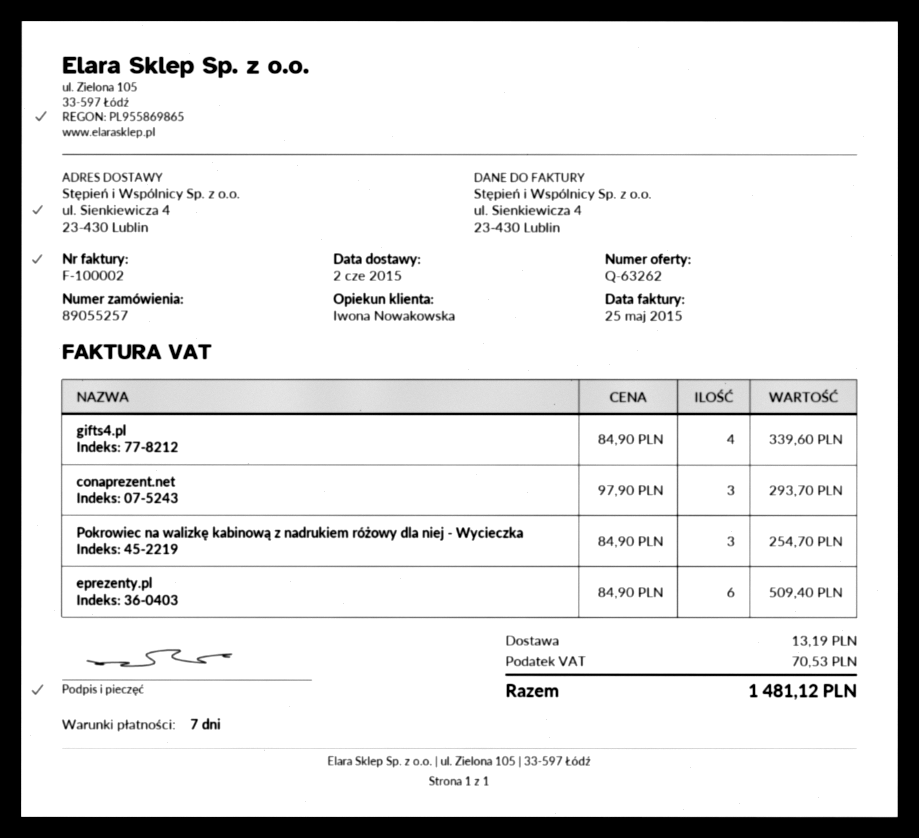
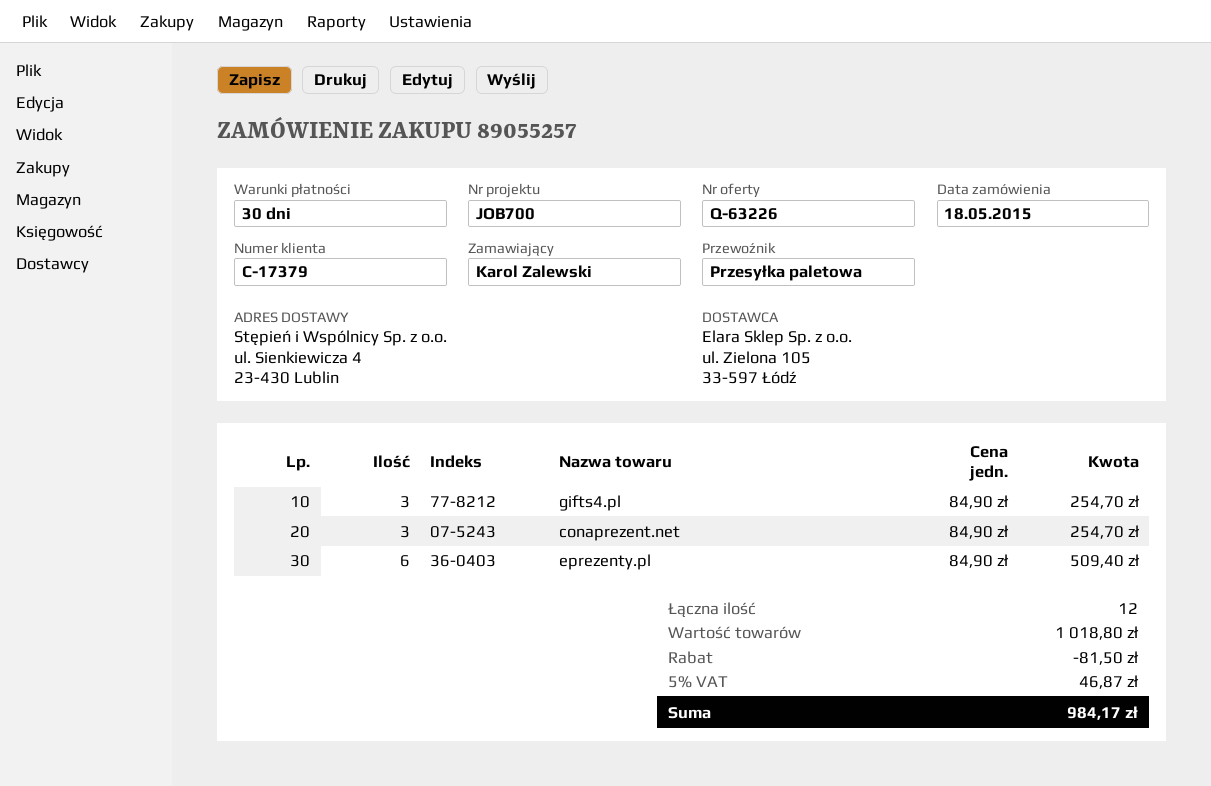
quote number: Q-63262 -> Q-63226
payment terms: 7 days -> 30 days
gifts4.pl: 4 x 84.90 = 339.60 -> 3 x 84.90 = 254.70
conaprezent.net: 3 x 97.90 = 293.70 -> 3 x 84.90 = 254.70
Pokrowiec na walizkę kabinową z nadrukiem różowy dla niej - Wycieczka: 3 x 84.90 = 254.70 -> none
discount: none -> 81.50
shipping: 13.19 -> none
tax: 70.53 -> 46.87
total: 1481.12 -> 984.17

